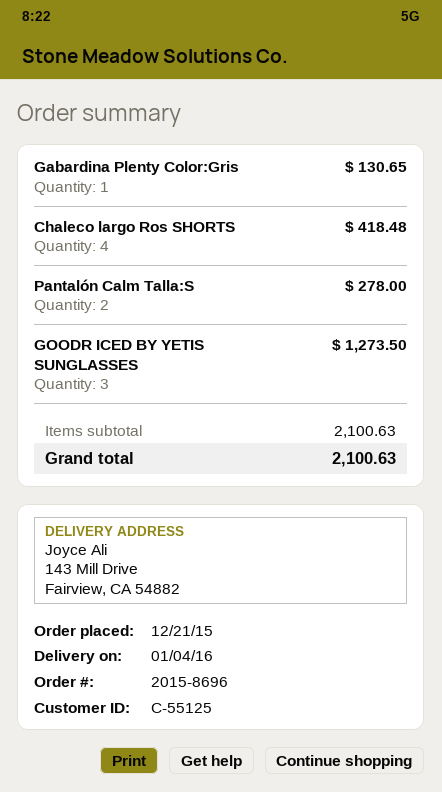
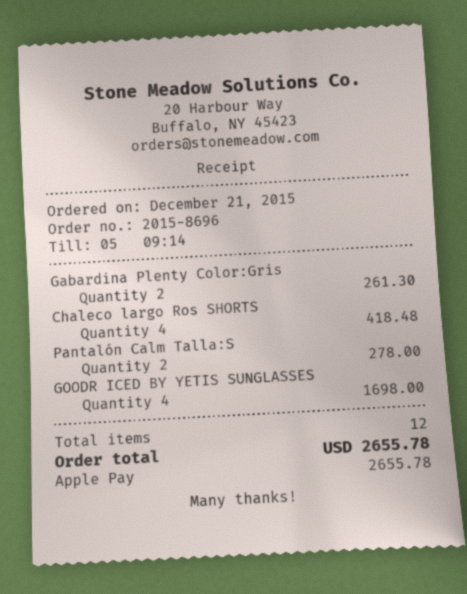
Gabardina Plenty Color:Gris: 1 for 130.65 -> 2 for 261.30
GOODR ICED BY YETIS SUNGLASSES: 3 for 1273.50 -> 4 for 1698.00
total: 2100.63 -> 2655.78

